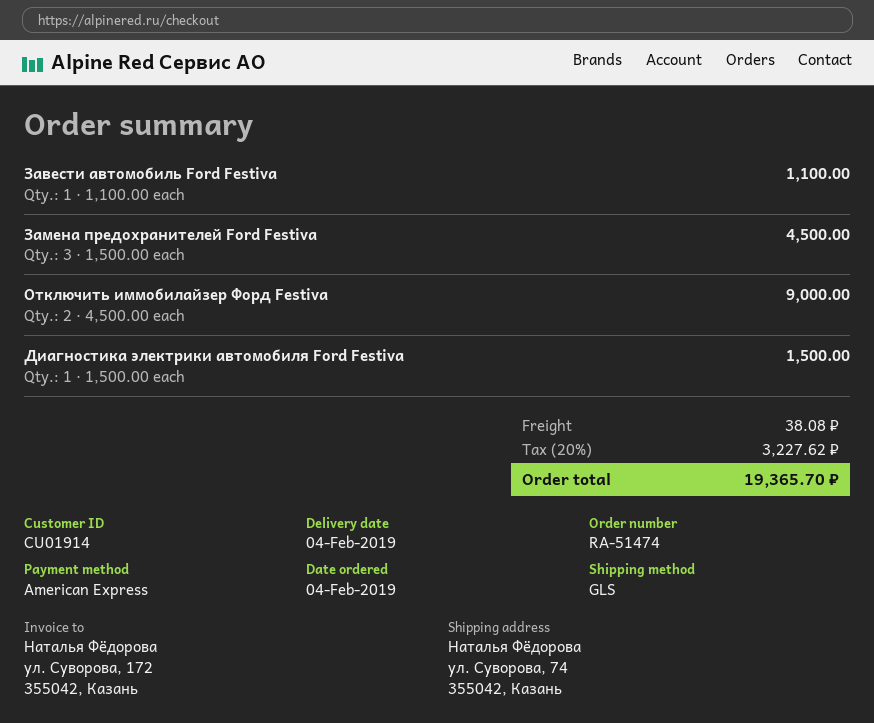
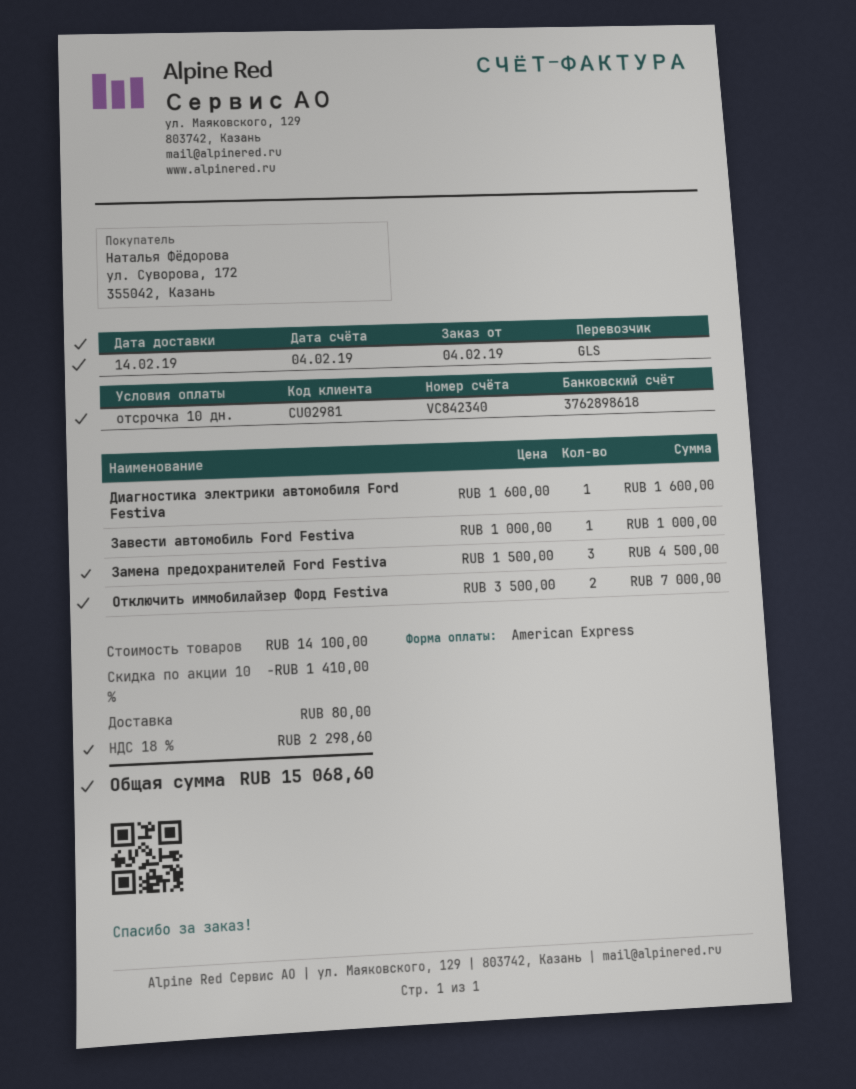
delivery date: 2019-02-04 -> 2019-02-14
customer number: CU01914 -> CU02981
Завести автомобиль Ford Festiva: 1 x 1100.00 = 1100.00 -> 1 x 1000.00 = 1000.00
Отключить иммобилайзер Форд Festiva: 2 x 4500.00 = 9000.00 -> 2 x 3500.00 = 7000.00
Диагностика электрики автомобиля Ford Festiva: 1 x 1500.00 = 1500.00 -> 1 x 1600.00 = 1600.00
discount: none -> 10% = 1410.00
shipping: 38.08 -> 80.00
tax: 20% = 3227.62 -> 18% = 2298.60
total: 19365.70 -> 15068.60

